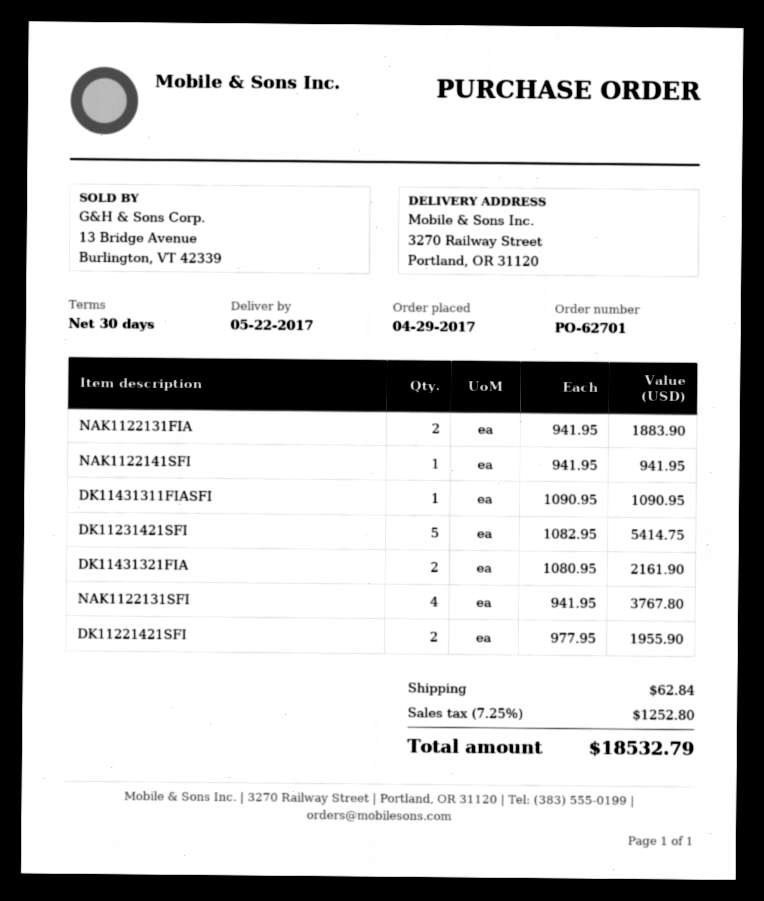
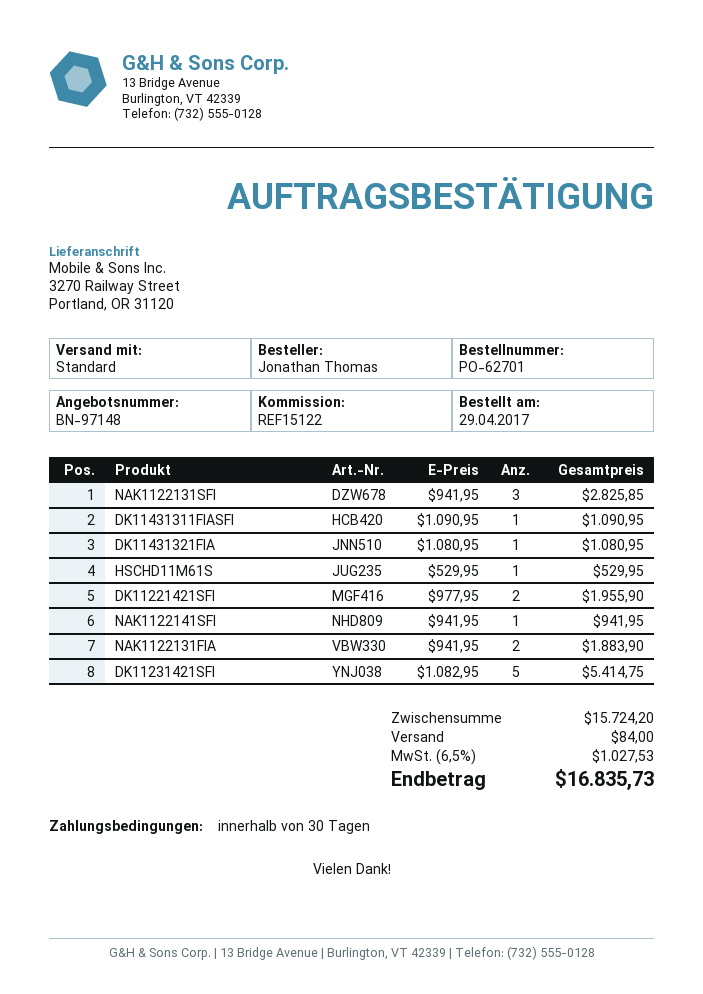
DK11431321FIA: 2 x 1080.95 = 2161.90 -> 1 x 1080.95 = 1080.95
NAK1122131SFI: 4 x 941.95 = 3767.80 -> 3 x 941.95 = 2825.85
HSCHD11M61S: none -> 1 x 529.95 = 529.95
shipping: 62.84 -> 84.00
tax: 7.25% = 1252.80 -> 6.5% = 1027.53
total: 18532.79 -> 16835.73

